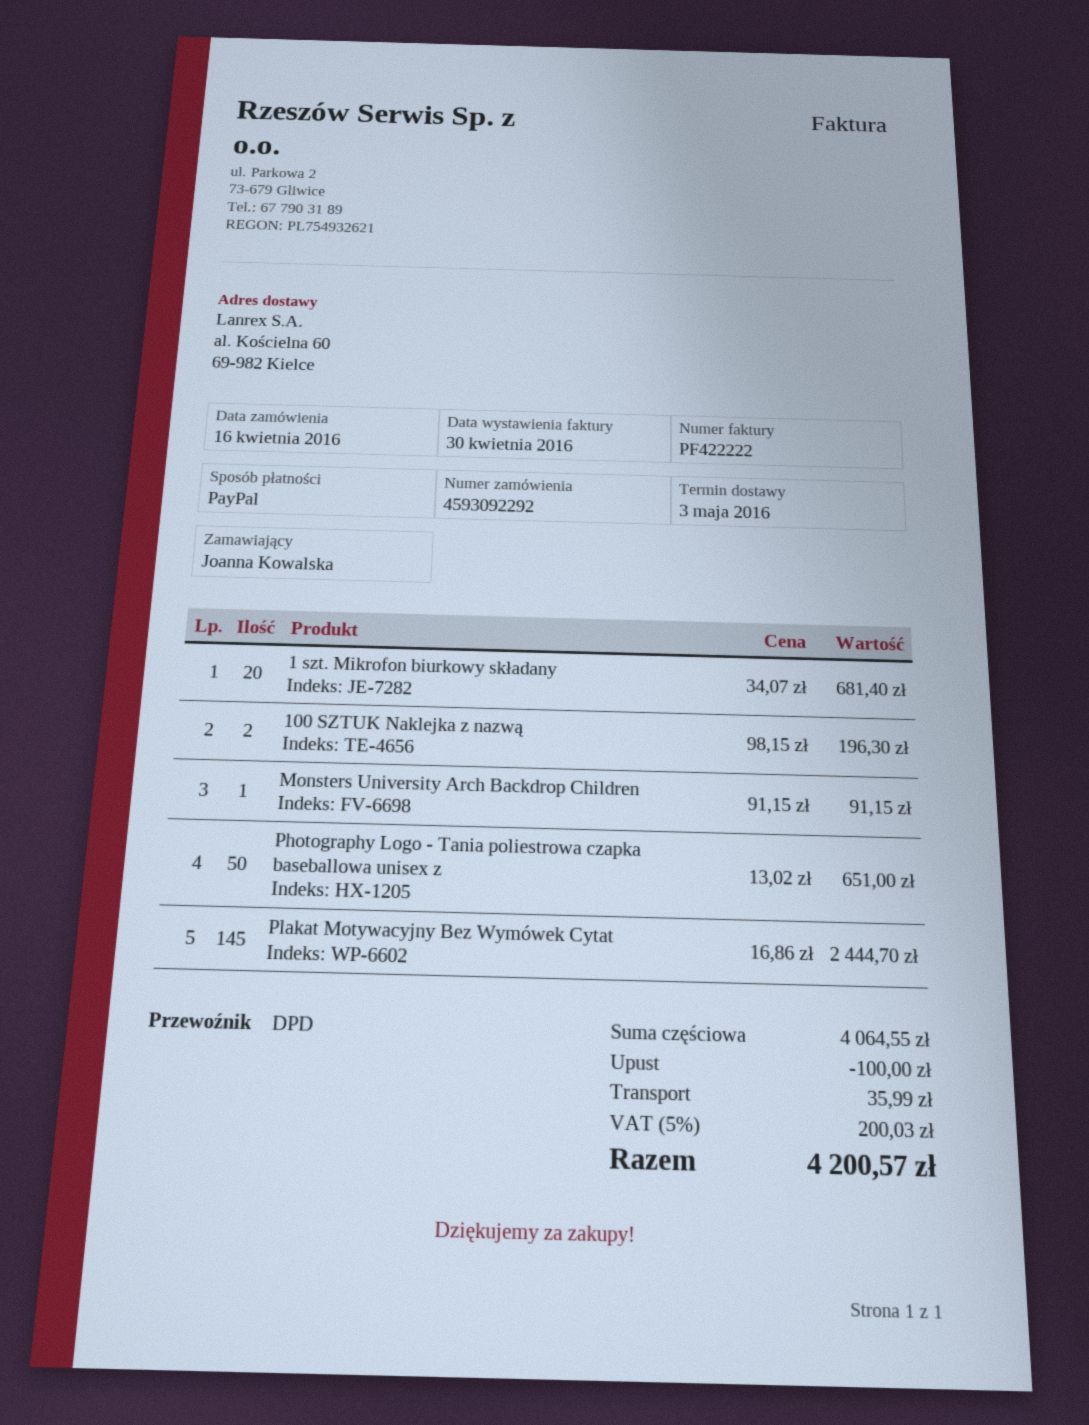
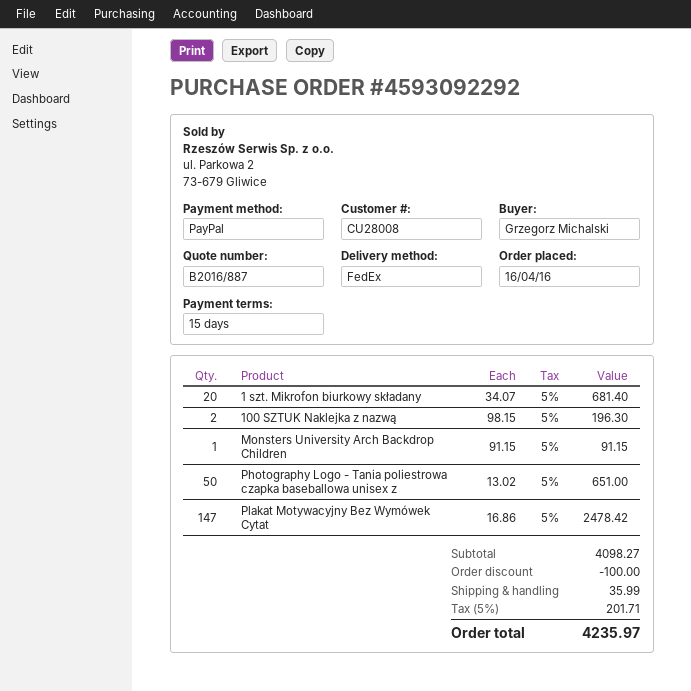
ordered by: Joanna Kowalska -> Grzegorz Michalski
shipping method: DPD -> FedEx
Plakat Motywacyjny Bez Wymówek Cytat: 145 x 16.86 = 2444.70 -> 147 x 16.86 = 2478.42
subtotal: 4064.55 -> 4098.27
tax: 5% = 200.03 -> 5% = 201.71
total: 4200.57 -> 4235.97

